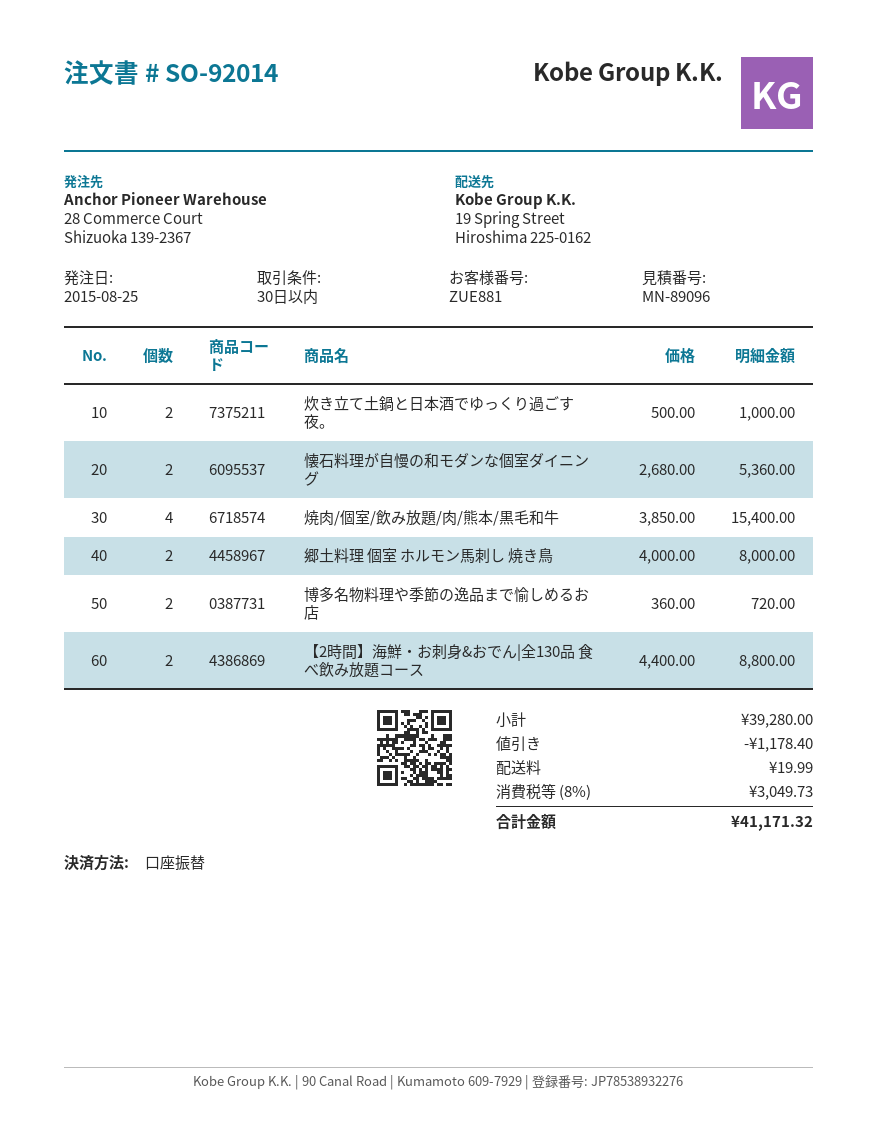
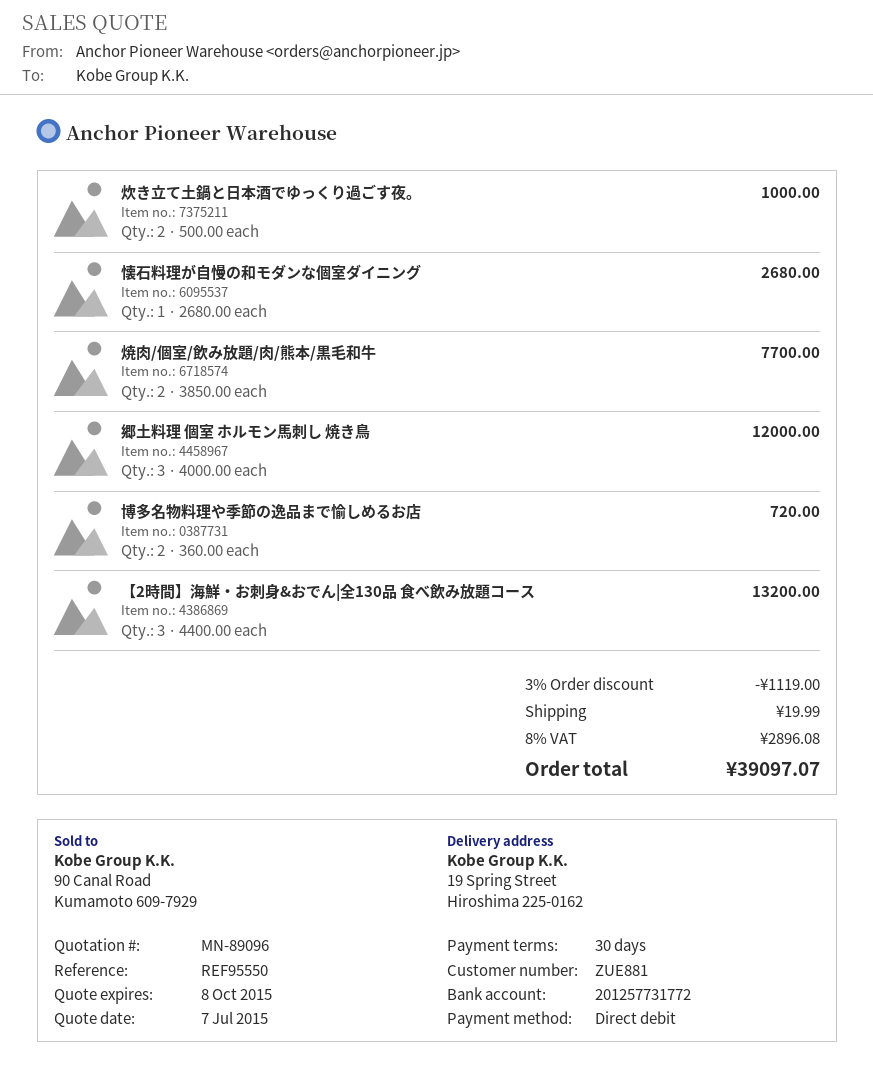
懐石料理が自慢の和モダンな個室ダイニング: 2 x 2680.00 = 5360.00 -> 1 x 2680.00 = 2680.00
焼肉/個室/飲み放題/肉/熊本/黒毛和牛: 4 x 3850.00 = 15400.00 -> 2 x 3850.00 = 7700.00
郷土料理 個室 ホルモン馬刺し 焼き鳥: 2 x 4000.00 = 8000.00 -> 3 x 4000.00 = 12000.00
【2時間】海鮮・お刺身&おでん|全130品 食べ飲み放題コース: 2 x 4400.00 = 8800.00 -> 3 x 4400.00 = 13200.00
discount: 1178.40 -> 1119.00
tax: 8% = 3049.73 -> 8% = 2896.08
total: 41171.32 -> 39097.07

